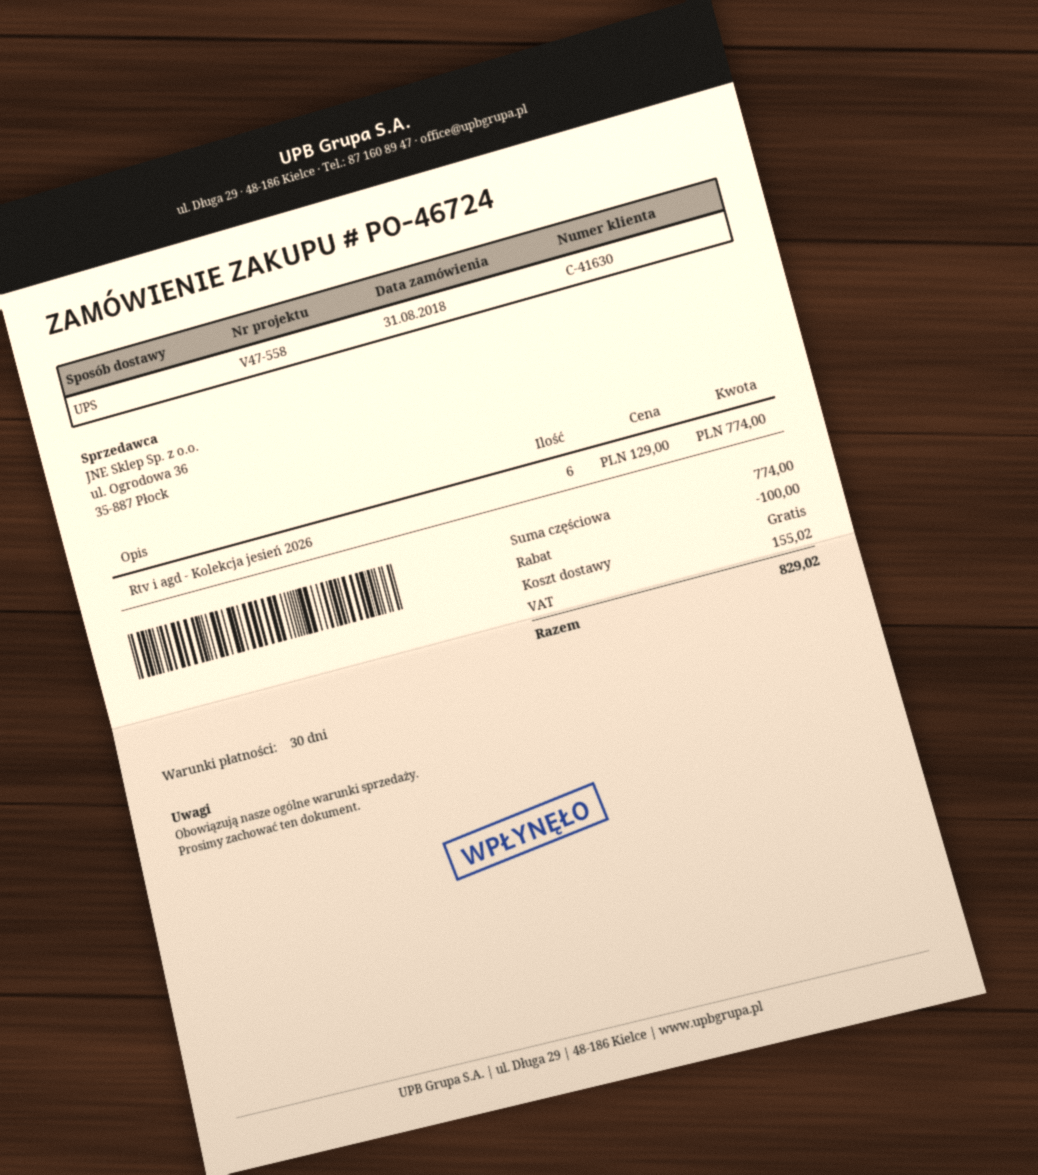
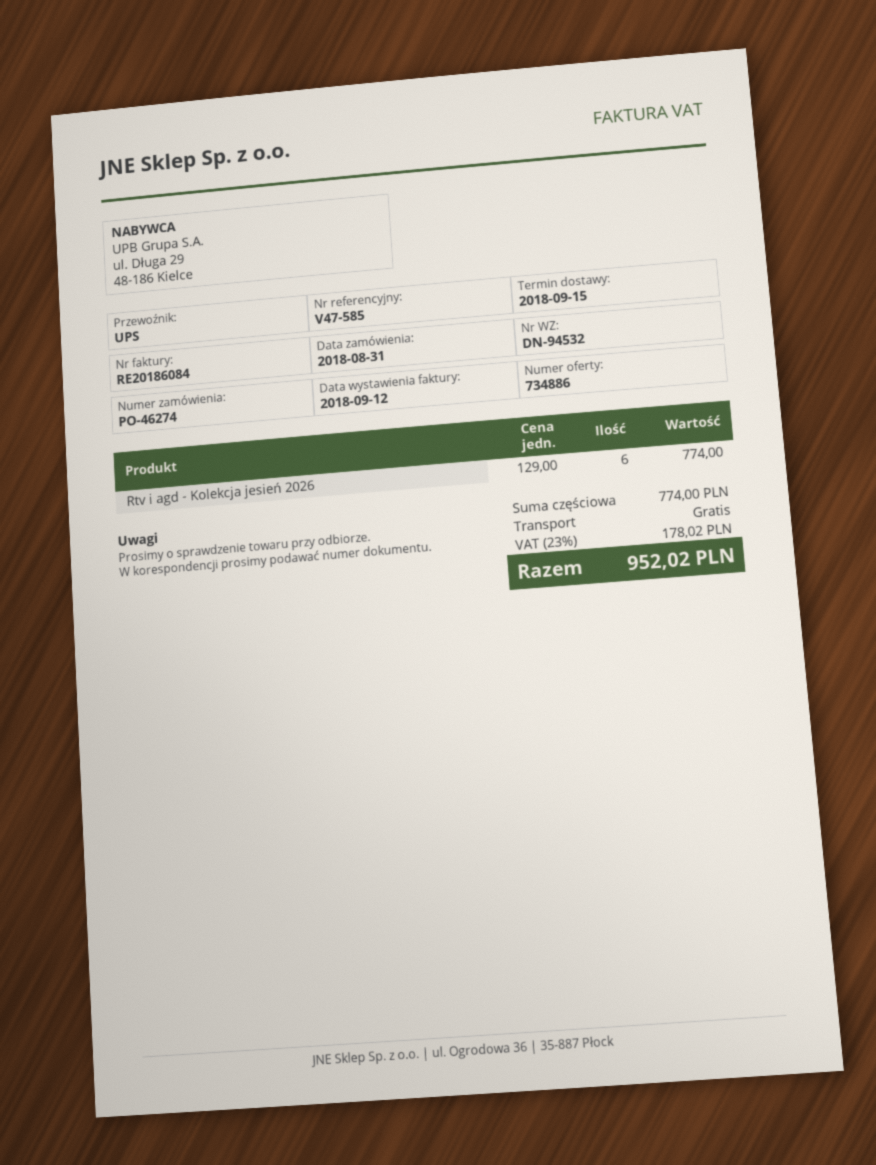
order number: PO-46724 -> PO-46274
reference: V47-558 -> V47-585
discount: 100.00 -> none
tax: 155.02 -> 178.02
total: 829.02 -> 952.02

